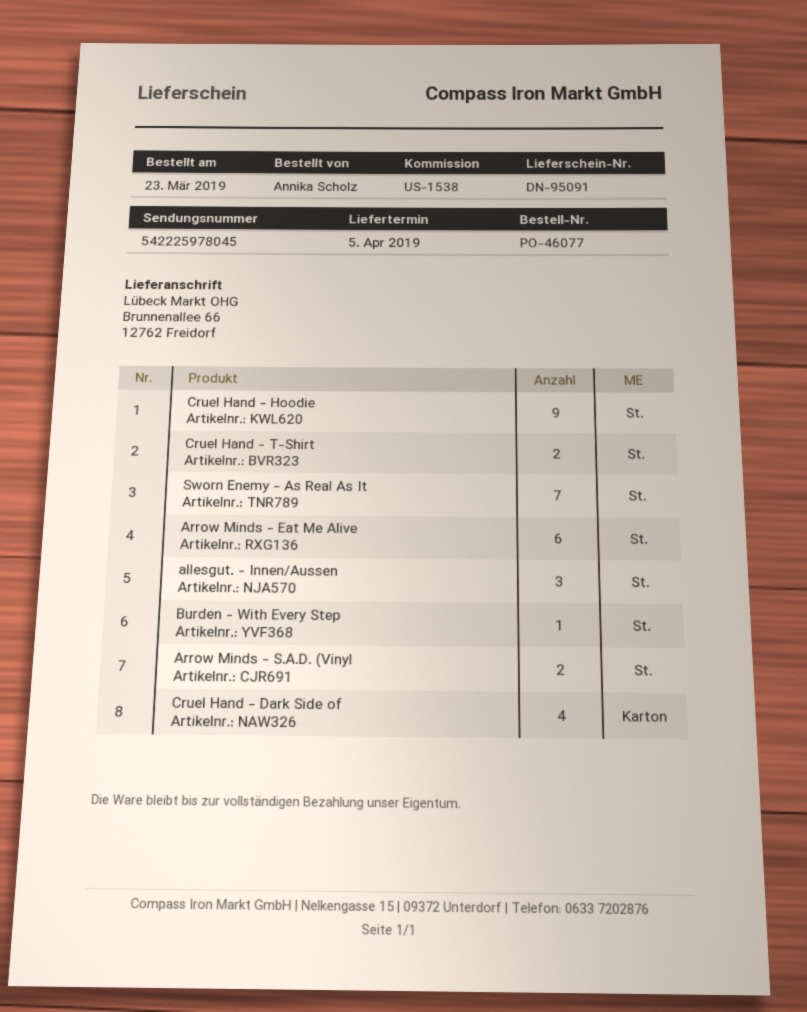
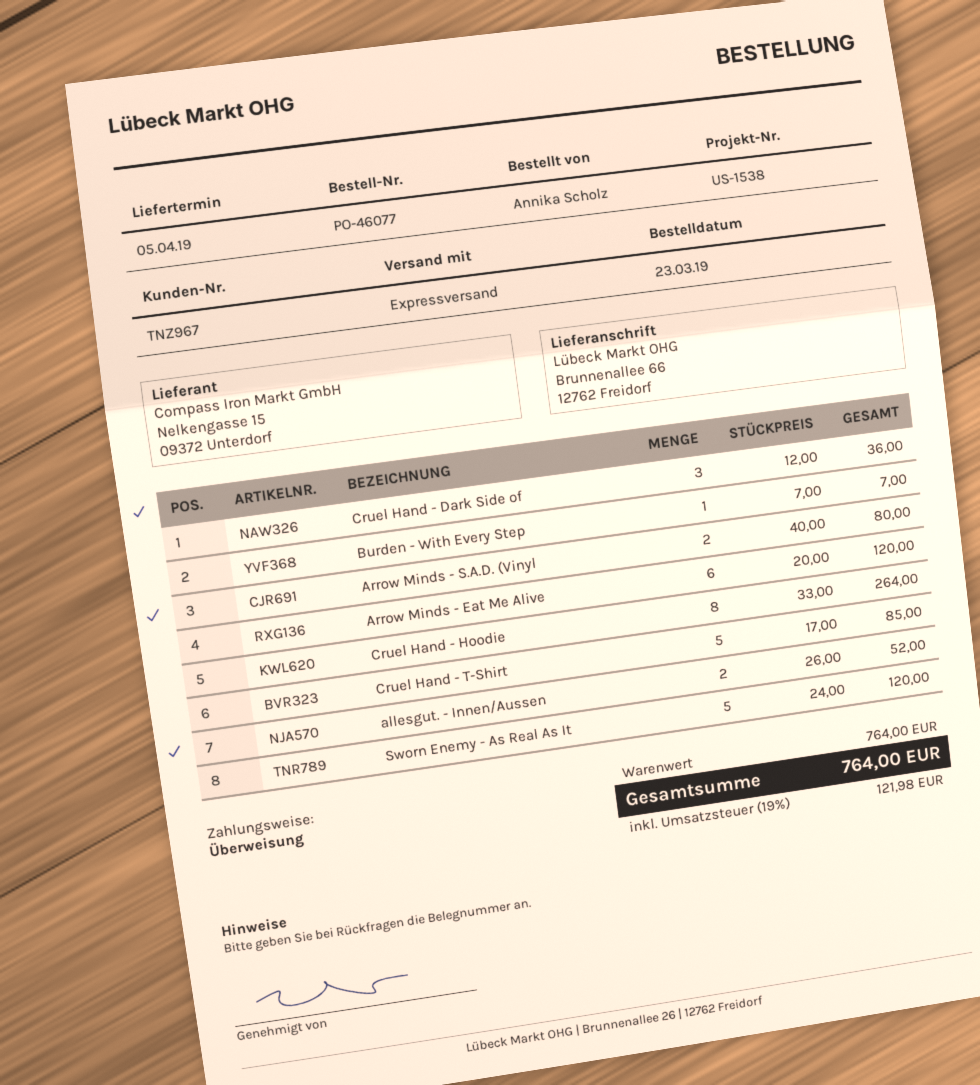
Cruel Hand - Hoodie: 9 -> 8
Cruel Hand - T-Shirt: 2 -> 5
Sworn Enemy - As Real As It: 7 -> 5
allesgut. - Innen/Aussen: 3 -> 2
Cruel Hand - Dark Side of: 4 -> 3

